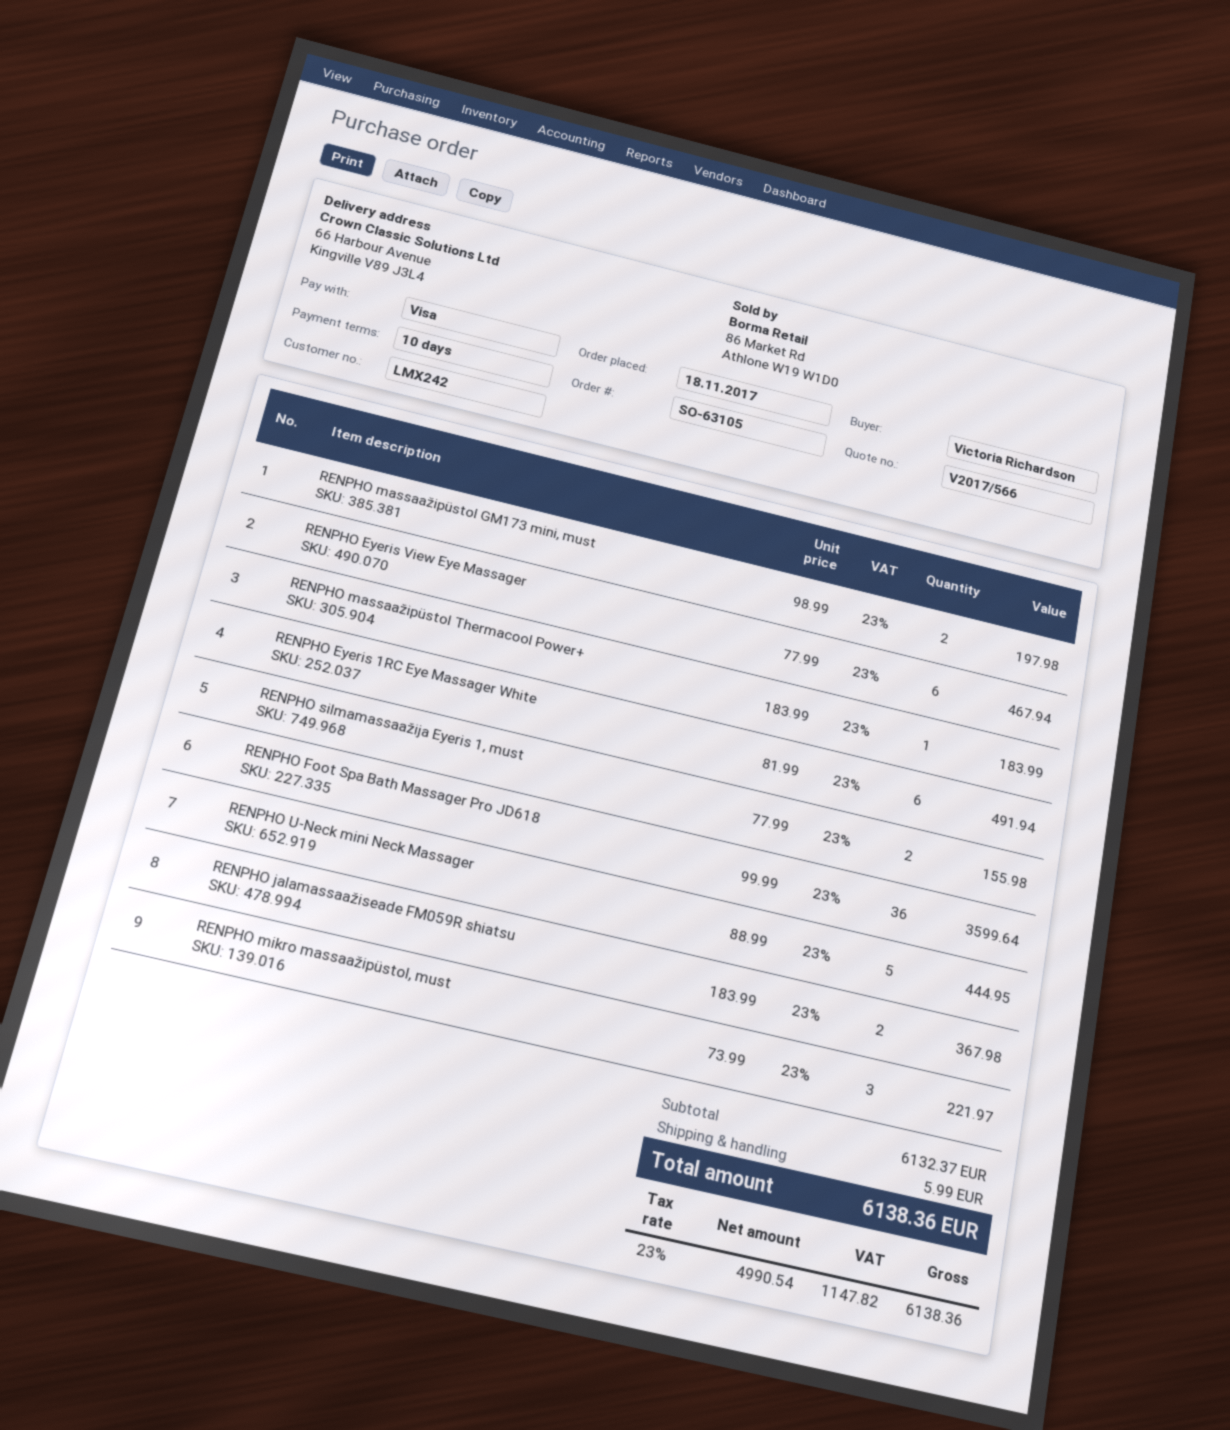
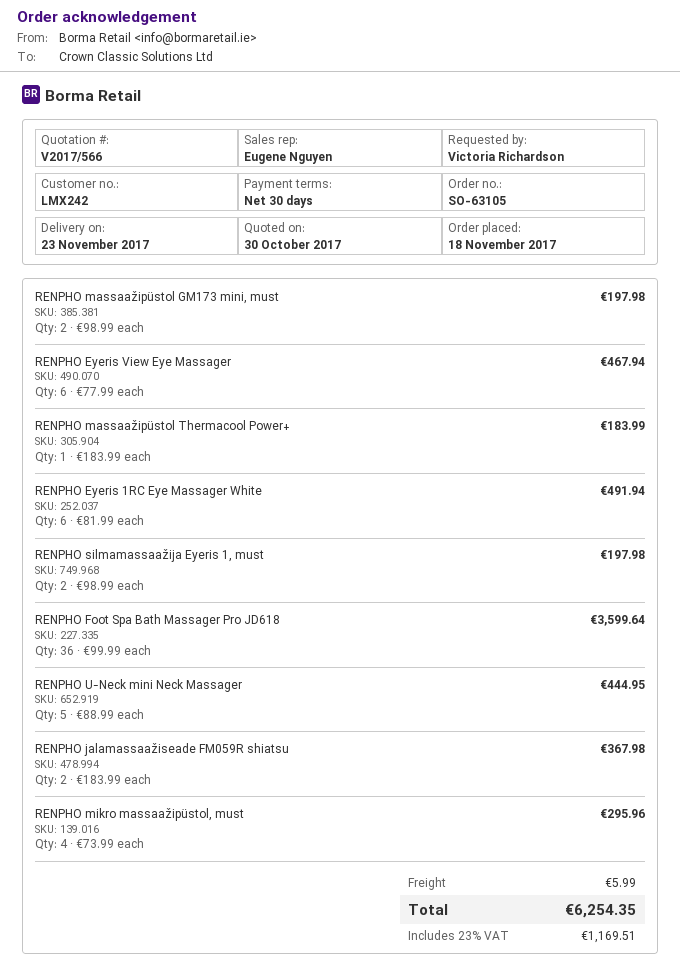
payment terms: 10 days -> 30 days
RENPHO silmamassaažija Eyeris 1, must: 2 x 77.99 = 155.98 -> 2 x 98.99 = 197.98
RENPHO mikro massaažipüstol, must: 3 x 73.99 = 221.97 -> 4 x 73.99 = 295.96
tax: 23% = 1147.82 -> 23% = 1169.51
total: 6138.36 -> 6254.35

